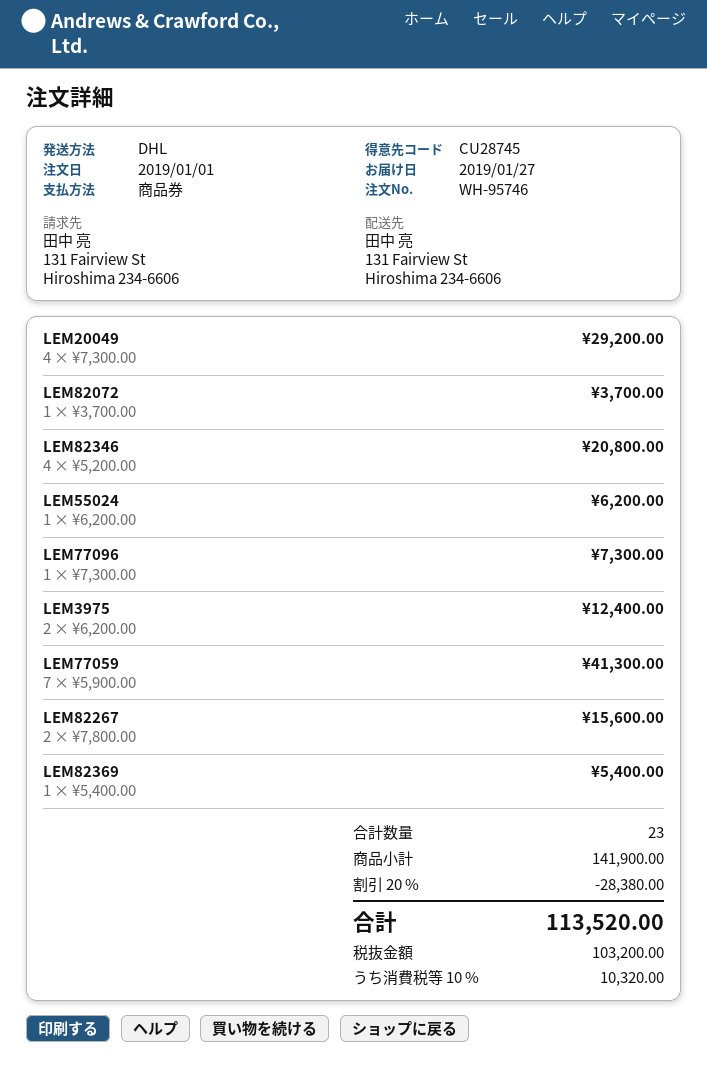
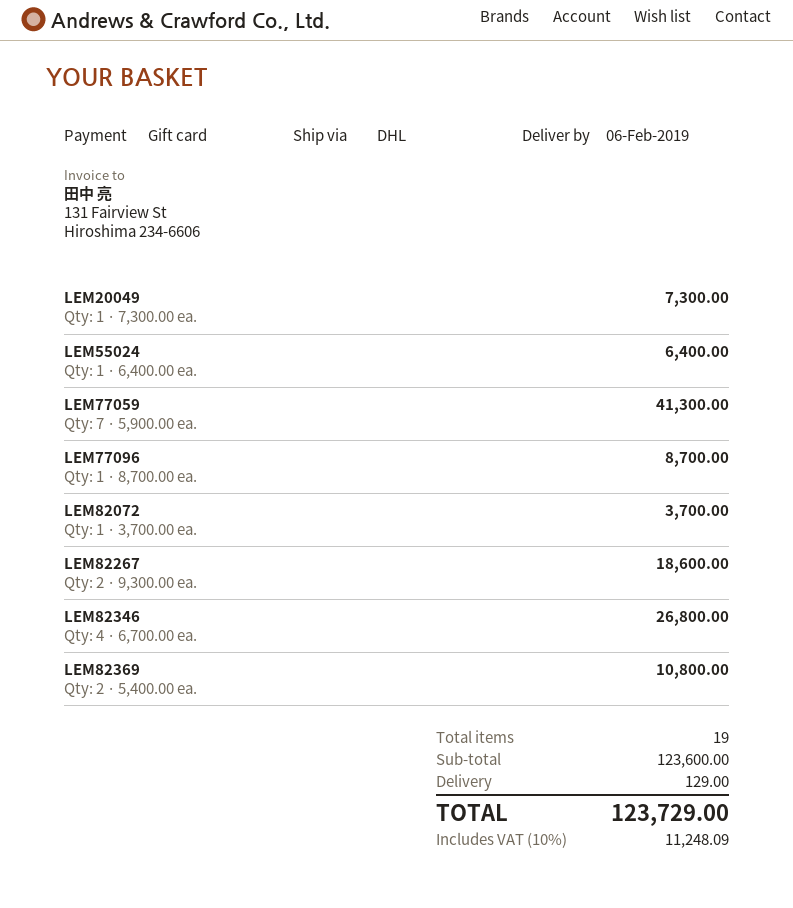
delivery date: 2019-01-27 -> 2019-02-06
LEM20049: 4 x 7300.00 = 29200.00 -> 1 x 7300.00 = 7300.00
LEM82346: 4 x 5200.00 = 20800.00 -> 4 x 6700.00 = 26800.00
LEM55024: 1 x 6200.00 = 6200.00 -> 1 x 6400.00 = 6400.00
LEM77096: 1 x 7300.00 = 7300.00 -> 1 x 8700.00 = 8700.00
LEM3975: 2 x 6200.00 = 12400.00 -> none
LEM82267: 2 x 7800.00 = 15600.00 -> 2 x 9300.00 = 18600.00
LEM82369: 1 x 5400.00 = 5400.00 -> 2 x 5400.00 = 10800.00
total quantity: 23 -> 19
subtotal: 141900.00 -> 123600.00
discount: 20% = 28380.00 -> none
shipping: none -> 129.00
tax: 10% = 10320.00 -> 10% = 11248.09
total: 113520.00 -> 123729.00

